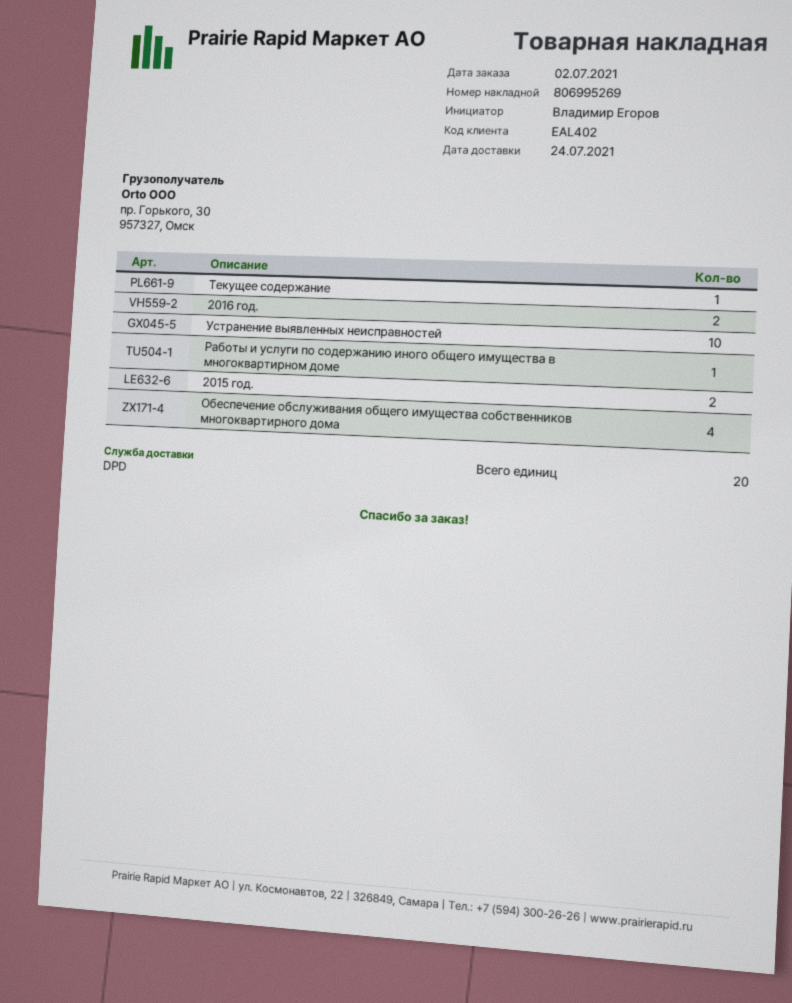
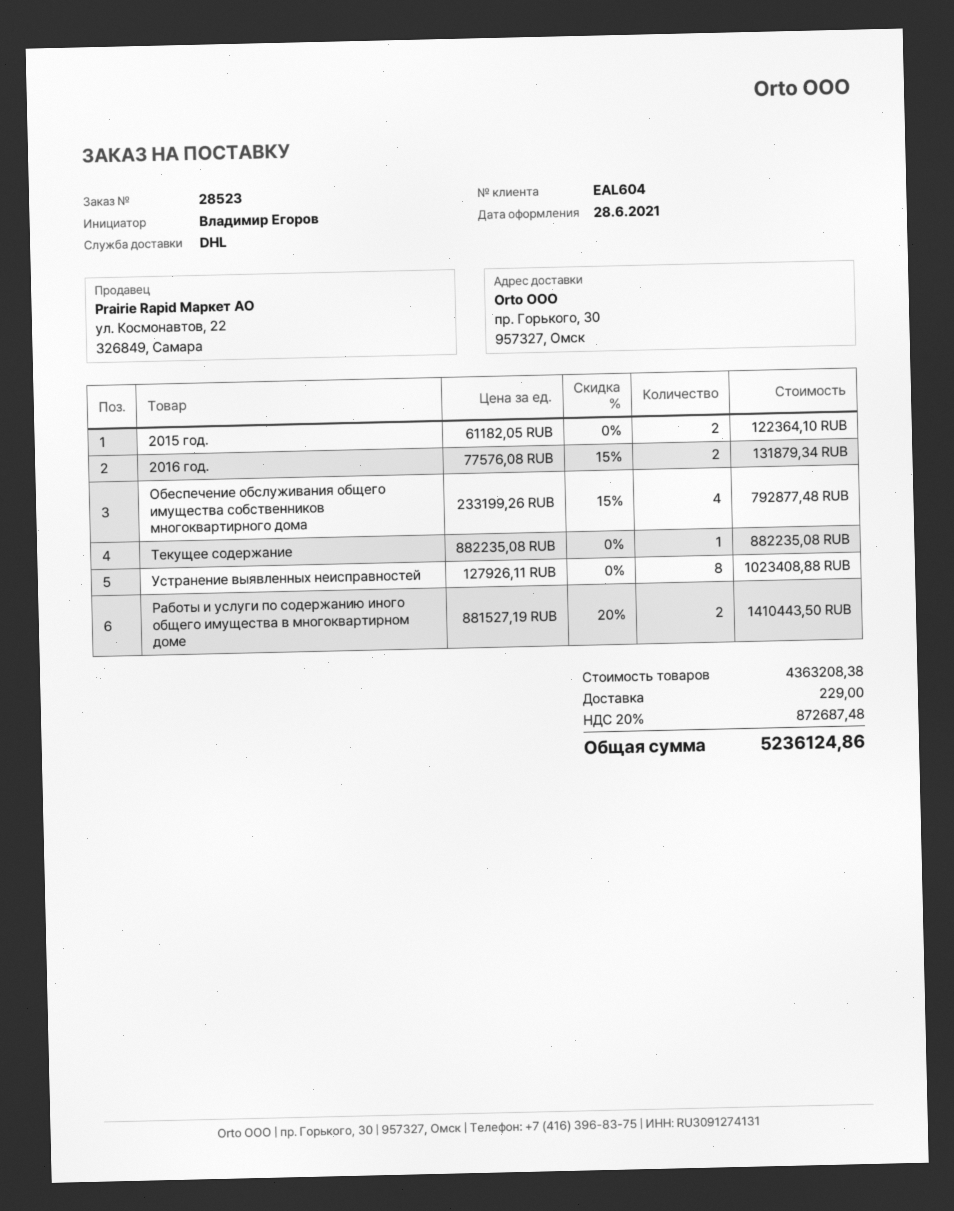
order date: 2021-07-02 -> 2021-06-28
customer number: EAL402 -> EAL604
shipping method: DPD -> DHL
Устранение выявленных неисправностей: 10 -> 8
Работы и услуги по содержанию иного общего имущества в многоквартирном доме: 1 -> 2

